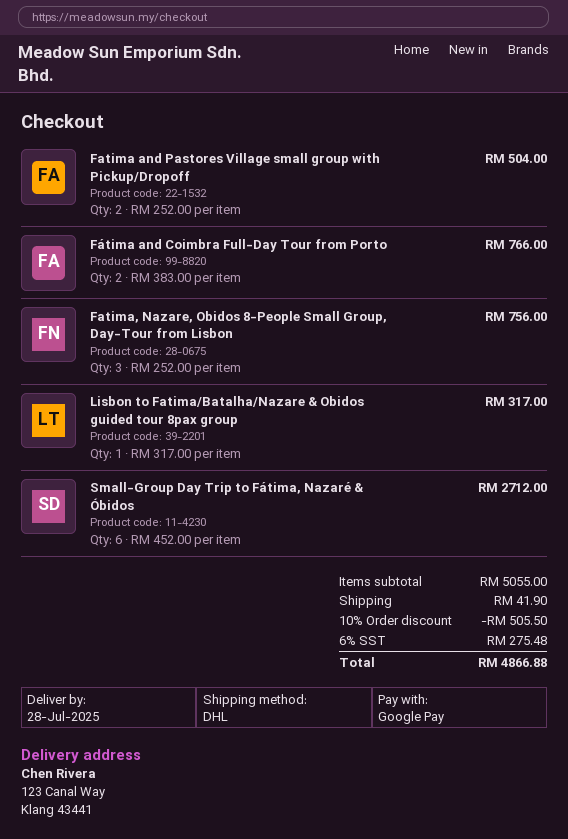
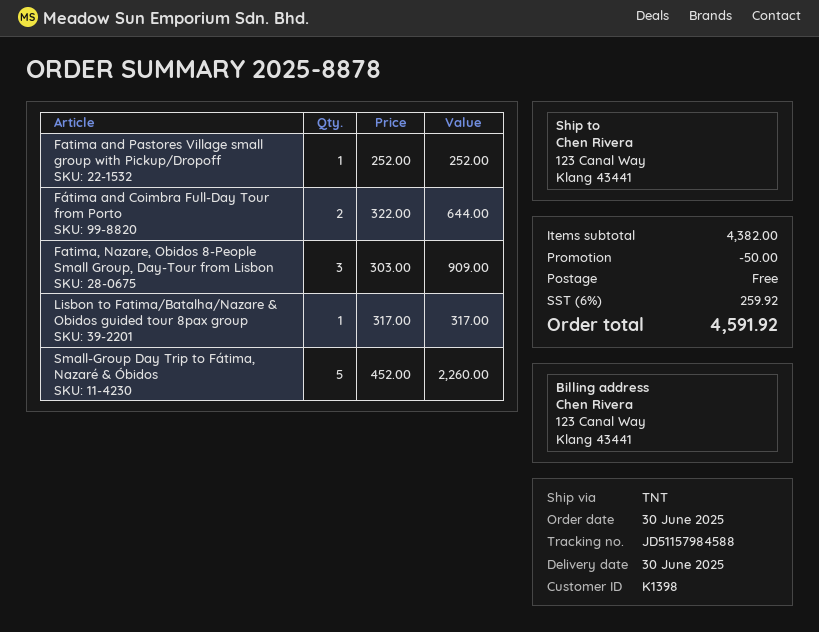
delivery date: 2025-07-28 -> 2025-06-30
shipping method: DHL -> TNT
Fatima and Pastores Village small group with Pickup/Dropoff: 2 x 252.00 = 504.00 -> 1 x 252.00 = 252.00
Fátima and Coimbra Full-Day Tour from Porto: 2 x 383.00 = 766.00 -> 2 x 322.00 = 644.00
Fatima, Nazare, Obidos 8-People Small Group, Day-Tour from Lisbon: 3 x 252.00 = 756.00 -> 3 x 303.00 = 909.00
Small-Group Day Trip to Fátima, Nazaré & Óbidos: 6 x 452.00 = 2712.00 -> 5 x 452.00 = 2260.00
subtotal: 5055.00 -> 4382.00
discount: 505.50 -> 50.00
shipping: 41.90 -> 0.00
tax: 6% = 275.48 -> 6% = 259.92
total: 4866.88 -> 4591.92

